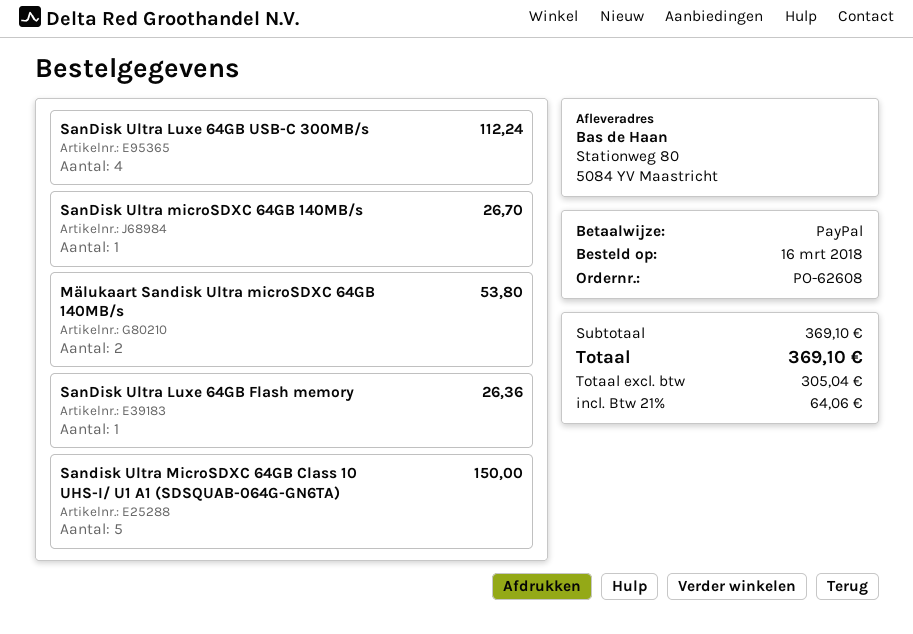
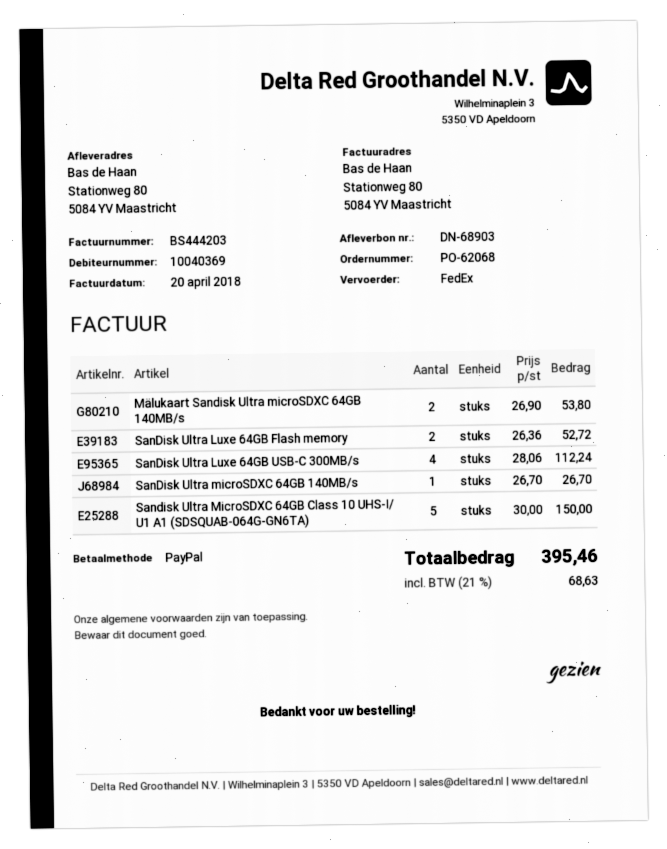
order number: PO-62608 -> PO-62068
SanDisk Ultra Luxe 64GB Flash memory: 1 for 26.36 -> 2 for 52.72
tax: 21% = 64.06 -> 21% = 68.63
total: 369.10 -> 395.46

